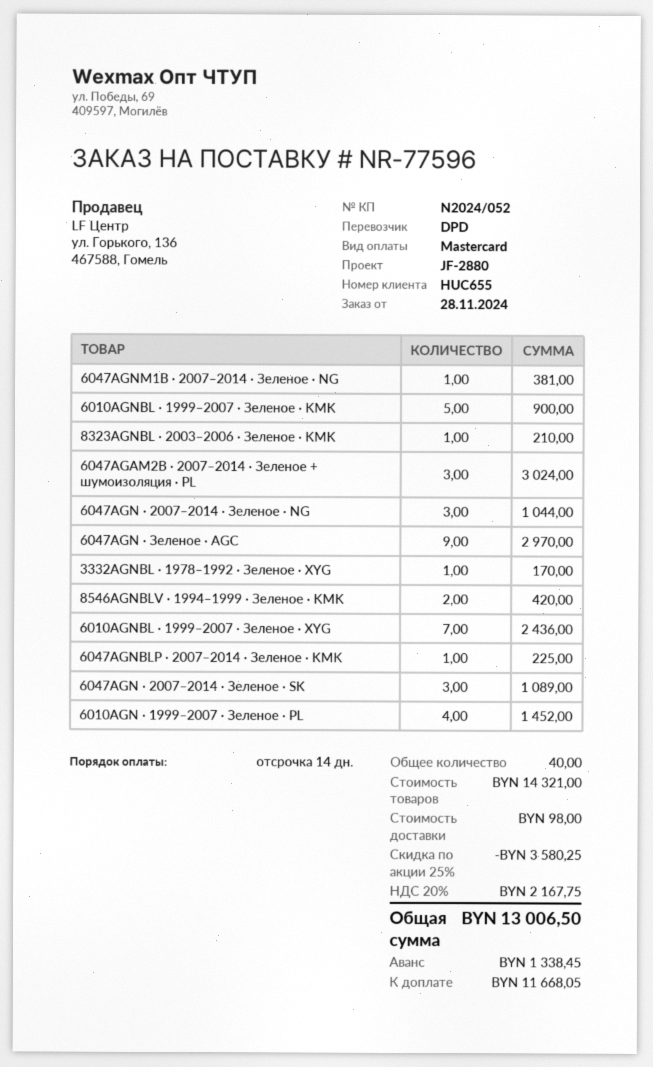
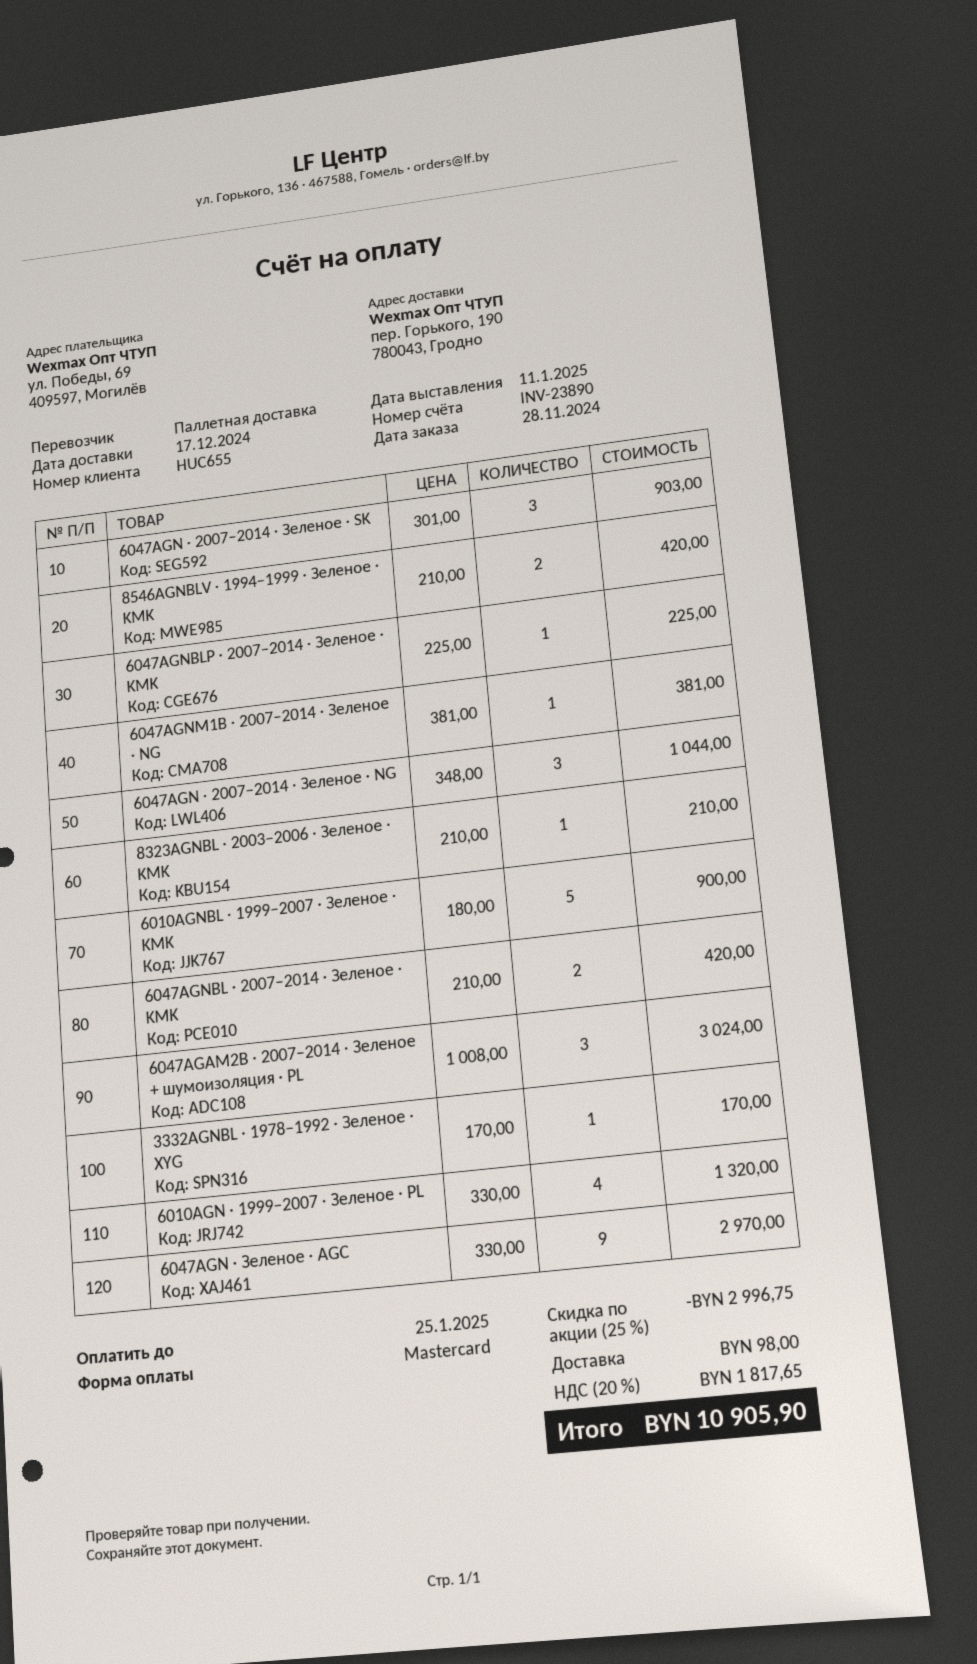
shipping method: DPD -> pallet freight
6010AGNBL · 1999–2007 · Зеленое · XYG: 7 for 2436.00 -> none
6047AGN · 2007–2014 · Зеленое · SK: 3 for 1089.00 -> 3 for 903.00
6010AGN · 1999–2007 · Зеленое · PL: 4 for 1452.00 -> 4 for 1320.00
6047AGNBL · 2007–2014 · Зеленое · KMK: none -> 2 for 420.00
discount: 25% = 3580.25 -> 25% = 2996.75
tax: 20% = 2167.75 -> 20% = 1817.65
total: 13006.50 -> 10905.90

